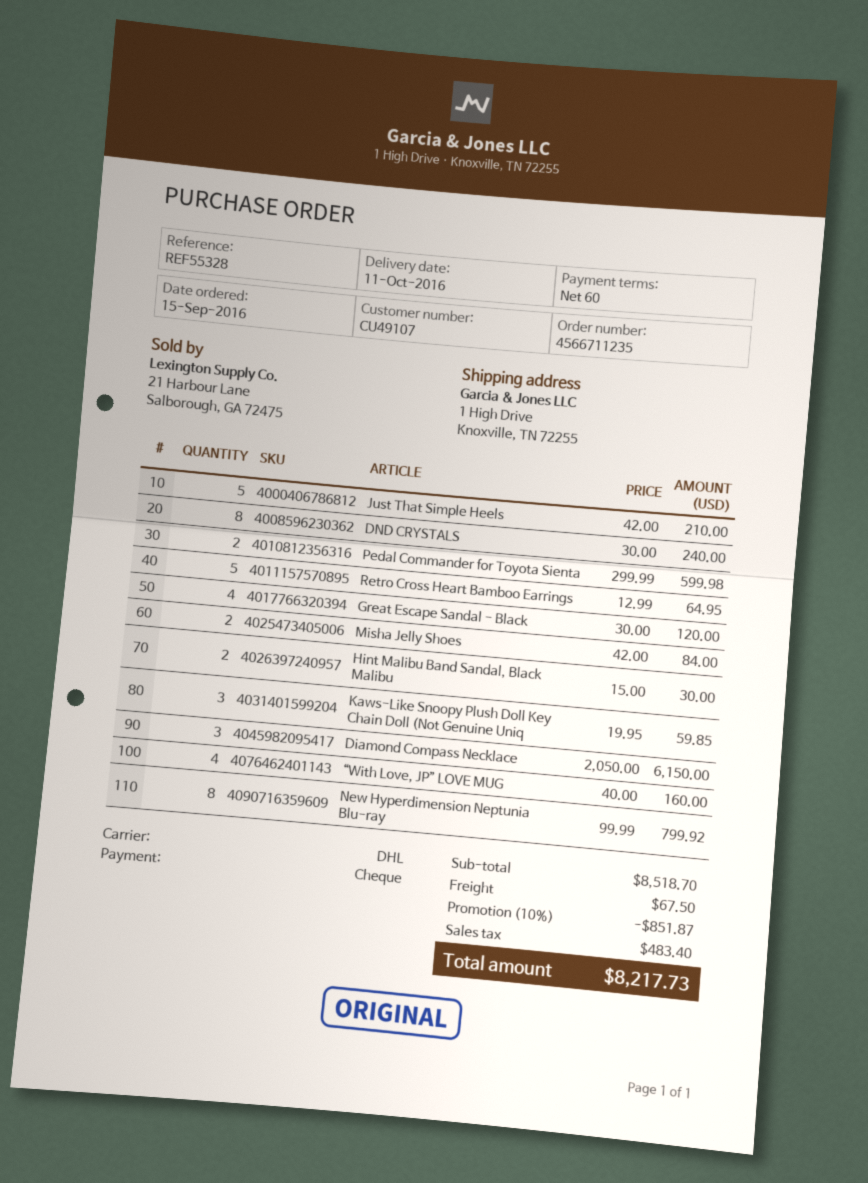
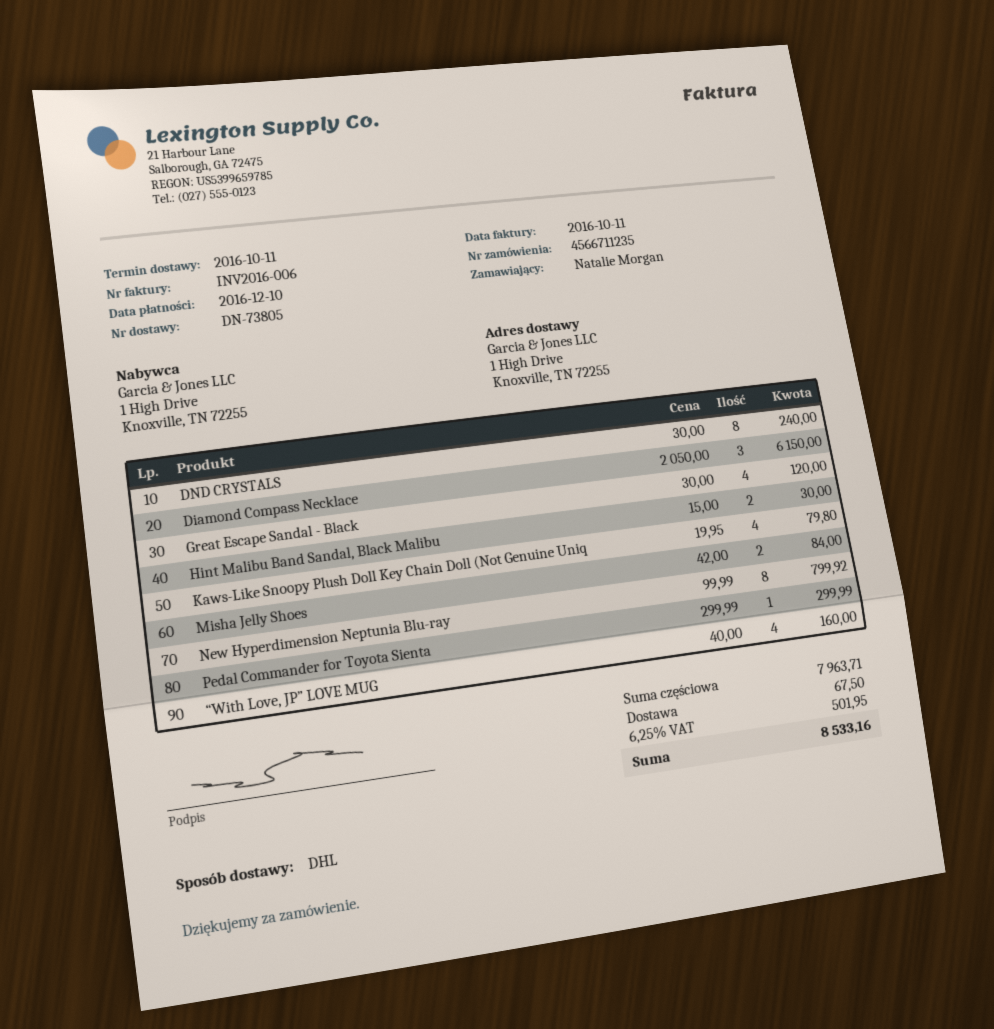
Just That Simple Heels: 5 x 42.00 = 210.00 -> none
Pedal Commander for Toyota Sienta: 2 x 299.99 = 599.98 -> 1 x 299.99 = 299.99
Retro Cross Heart Bamboo Earrings: 5 x 12.99 = 64.95 -> none
Kaws-Like Snoopy Plush Doll Key Chain Doll (Not Genuine Uniq: 3 x 19.95 = 59.85 -> 4 x 19.95 = 79.80
subtotal: 8518.70 -> 7963.71
discount: 10% = 851.87 -> none
tax: 483.40 -> 501.95
total: 8217.73 -> 8533.16

